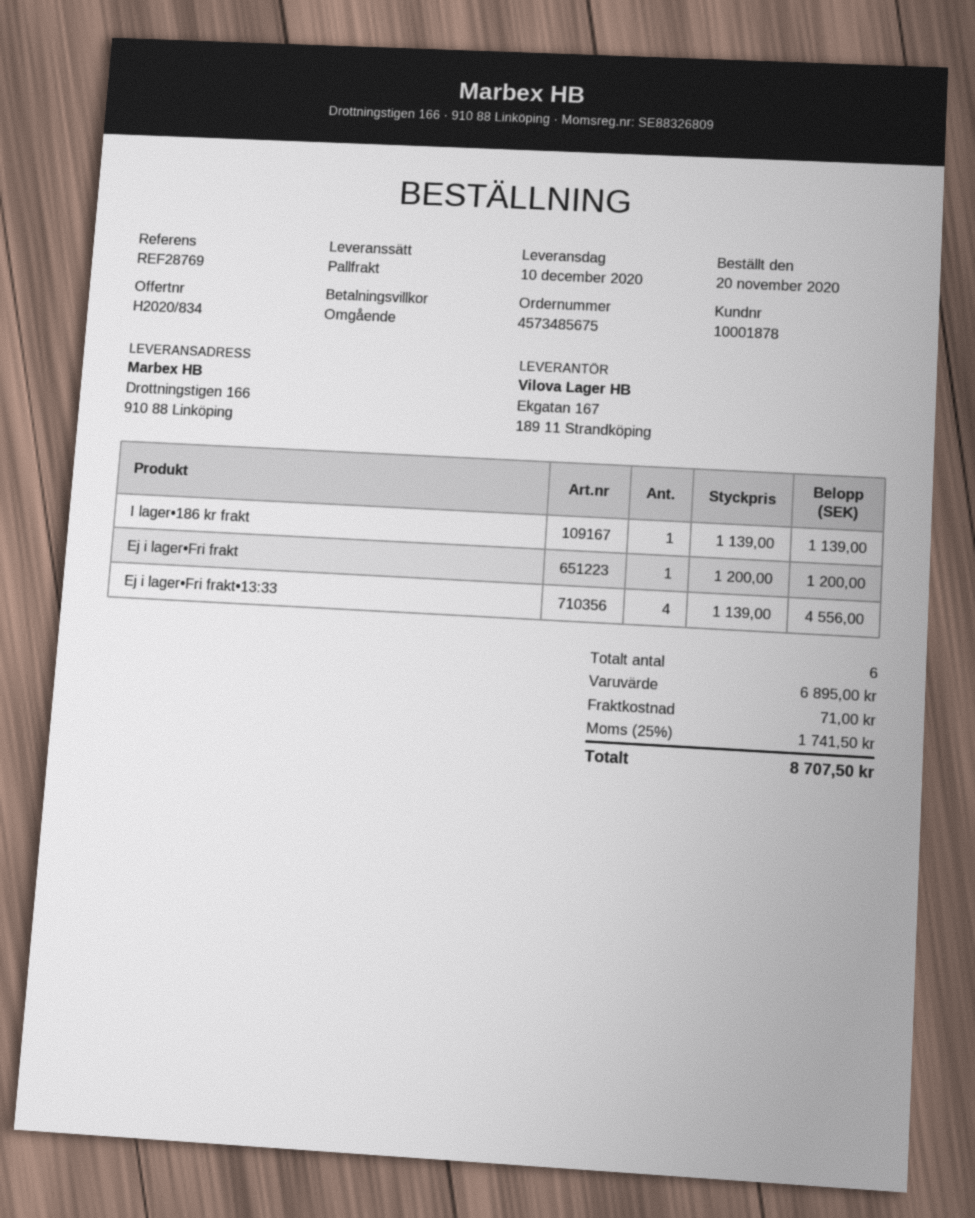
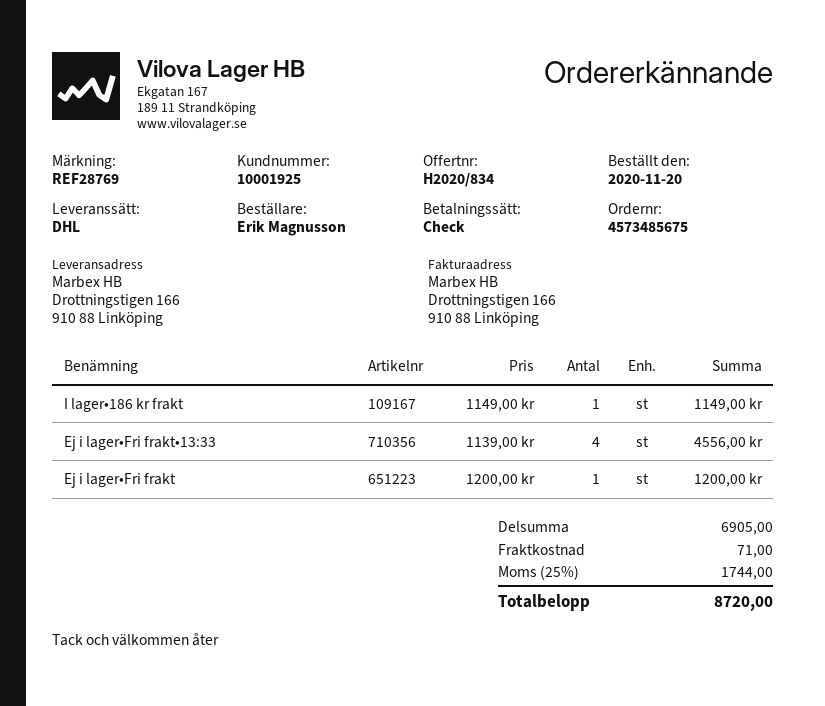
customer number: 10001878 -> 10001925
shipping method: pallet freight -> DHL
I lager•186 kr frakt: 1 x 1139.00 = 1139.00 -> 1 x 1149.00 = 1149.00
subtotal: 6895.00 -> 6905.00
tax: 25% = 1741.50 -> 25% = 1744.00
total: 8707.50 -> 8720.00

